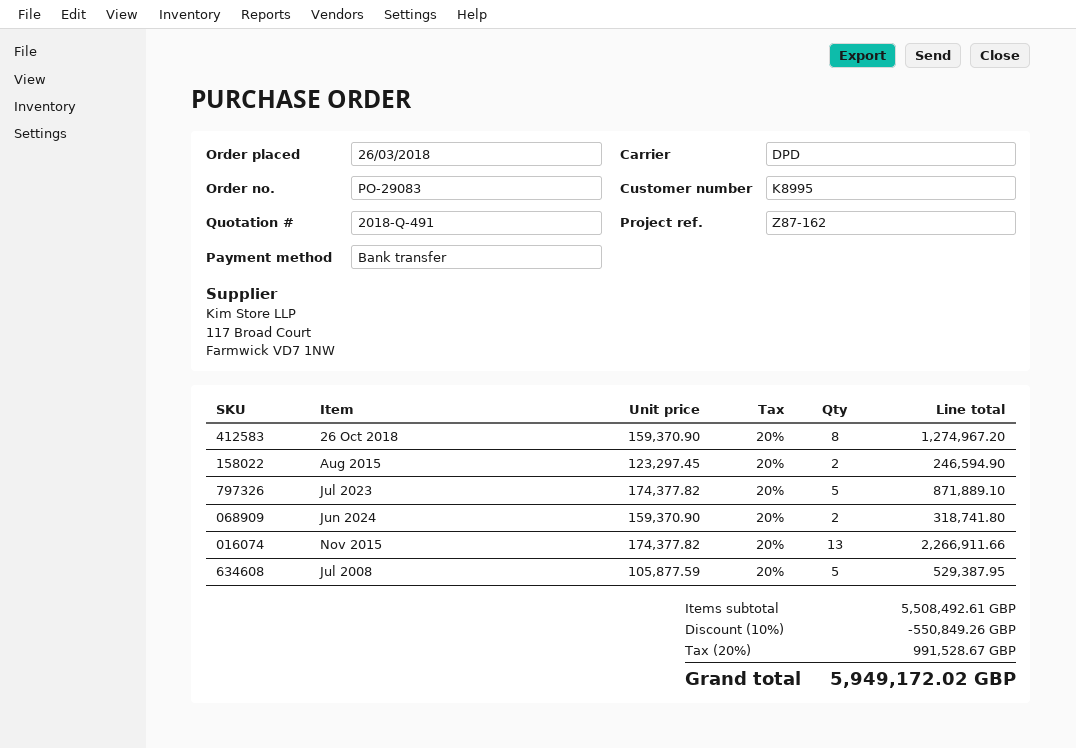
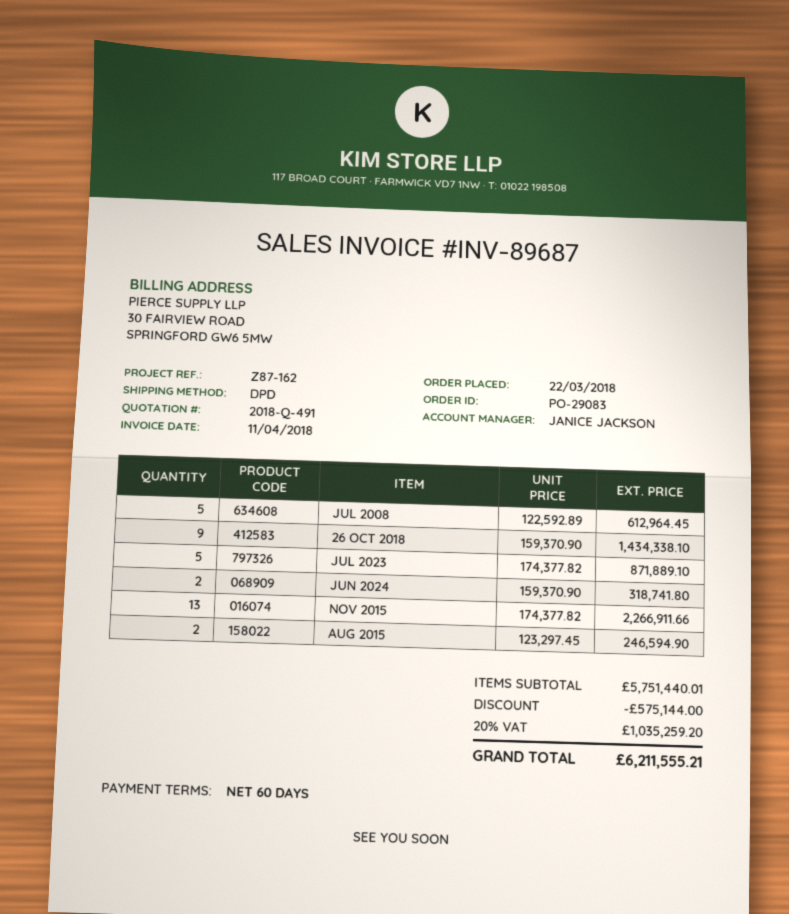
order date: 2018-03-26 -> 2018-03-22
26 Oct 2018: 8 x 159370.90 = 1274967.20 -> 9 x 159370.90 = 1434338.10
Jul 2008: 5 x 105877.59 = 529387.95 -> 5 x 122592.89 = 612964.45
subtotal: 5508492.61 -> 5751440.01
discount: 550849.26 -> 575144.00
tax: 20% = 991528.67 -> 20% = 1035259.20
total: 5949172.02 -> 6211555.21

